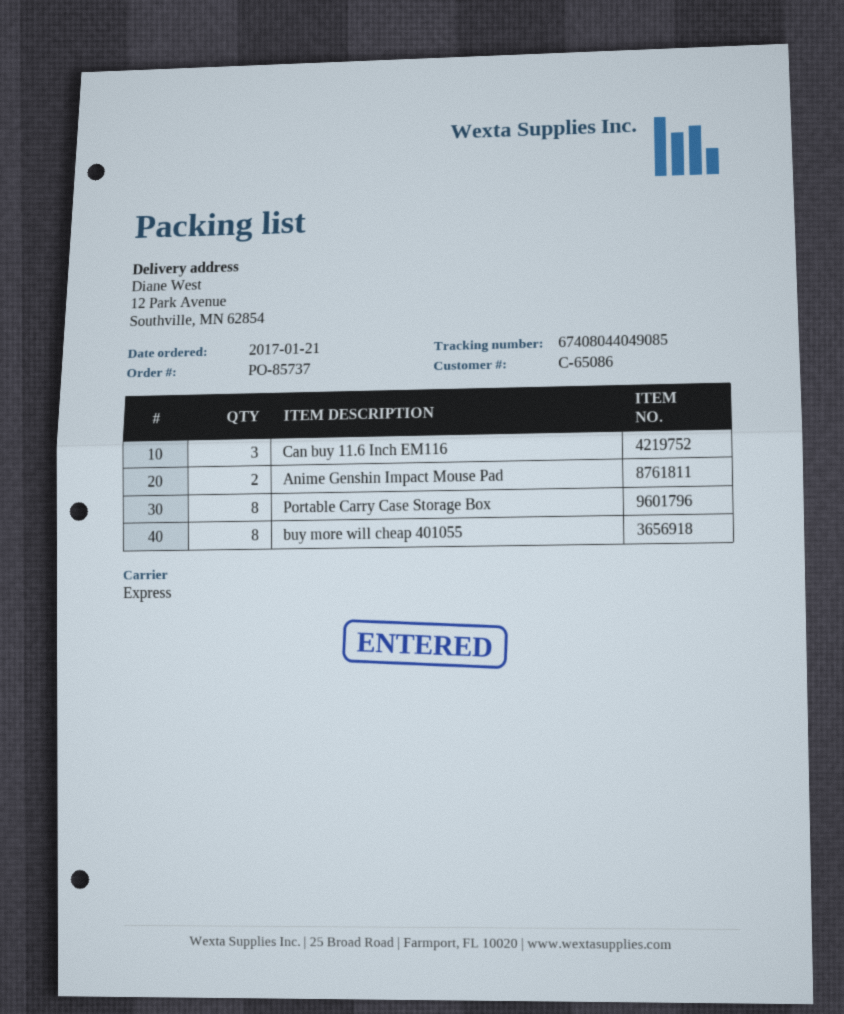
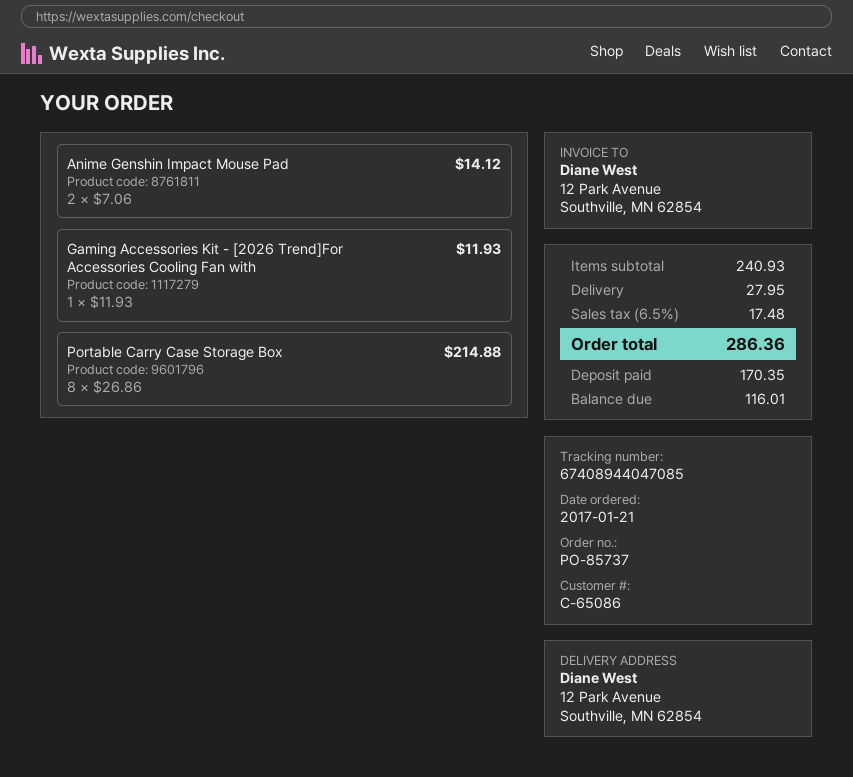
tracking number: 67408044049085 -> 67408944047085
Can buy 11.6 Inch EM116: 3 -> none
buy more will cheap 401055: 8 -> none
Gaming Accessories Kit - [2026 Trend]For Accessories Cooling Fan with: none -> 1

